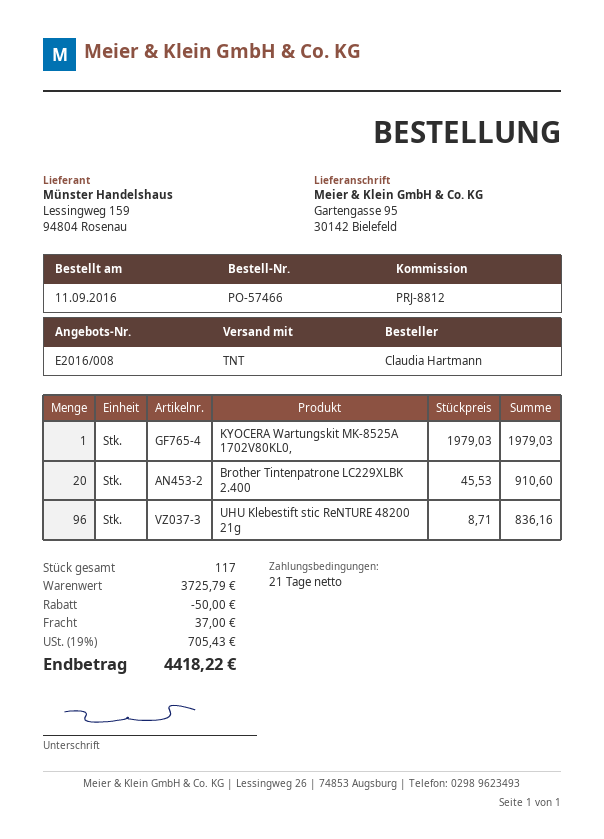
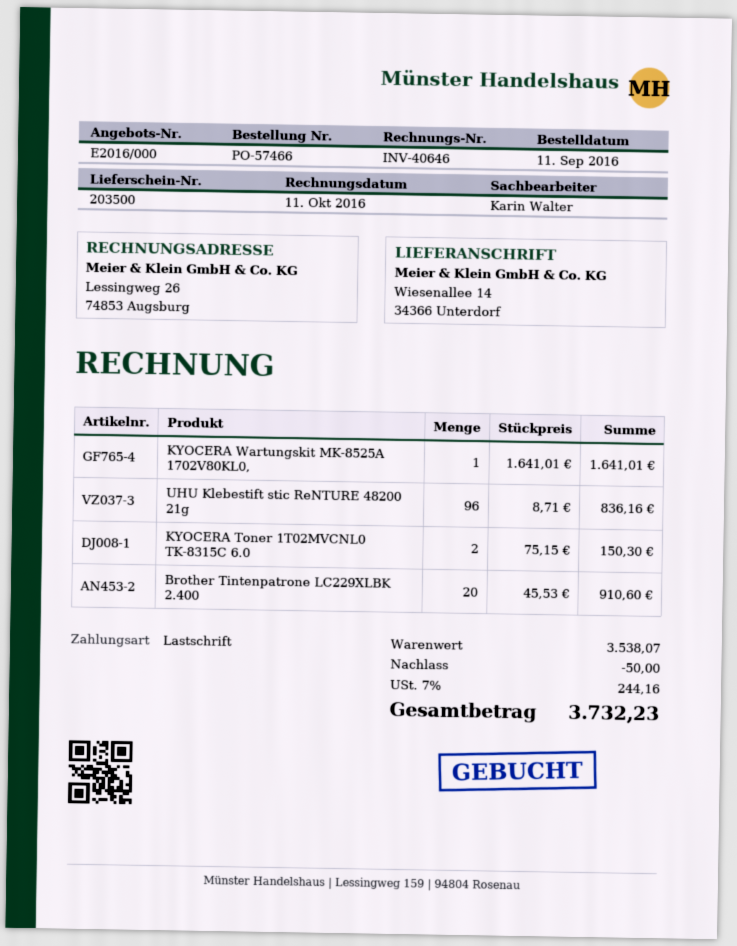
quote number: E2016/008 -> E2016/000
ship to: Gartengasse 95, 30142 Bielefeld -> Wiesenallee 14, 34366 Unterdorf
KYOCERA Wartungskit MK-8525A 1702V80KL0,: 1 x 1979.03 = 1979.03 -> 1 x 1641.01 = 1641.01
KYOCERA Toner 1T02MVCNL0 TK-8315C 6.0: none -> 2 x 75.15 = 150.30
subtotal: 3725.79 -> 3538.07
shipping: 37.00 -> none
tax: 19% = 705.43 -> 7% = 244.16
total: 4418.22 -> 3732.23

